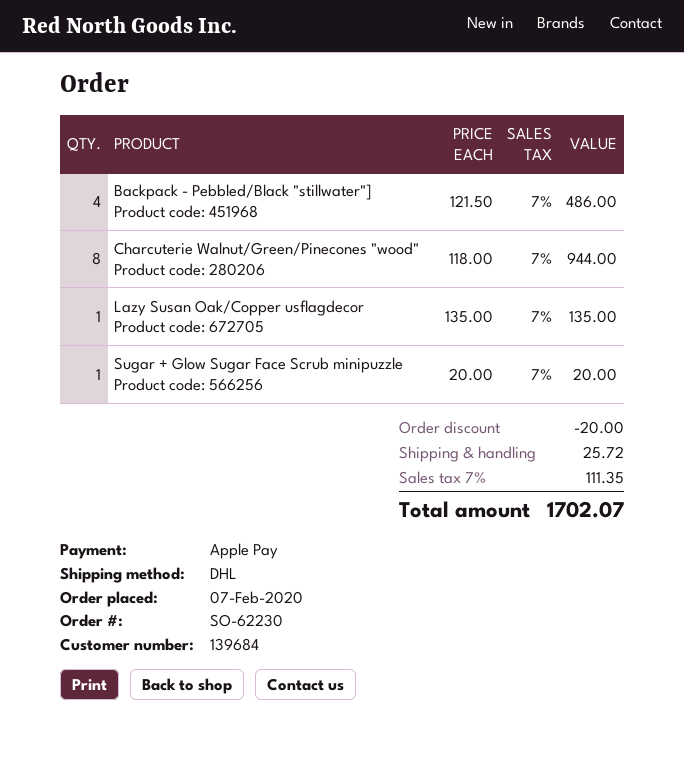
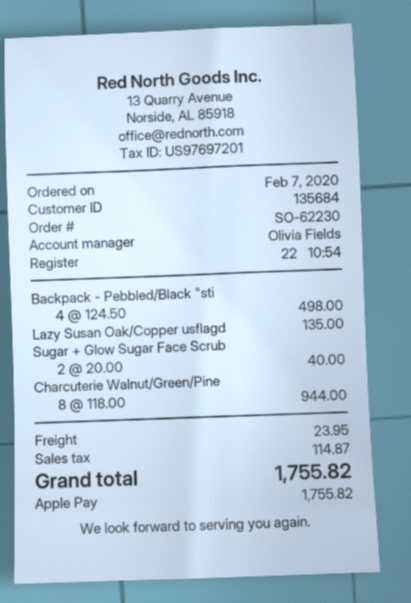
customer number: 139684 -> 135684
Backpack - Pebbled/Black "stillwater"]: 4 x 121.50 = 486.00 -> 4 x 124.50 = 498.00
Sugar + Glow Sugar Face Scrub minipuzzle: 1 x 20.00 = 20.00 -> 2 x 20.00 = 40.00
discount: 20.00 -> none
shipping: 25.72 -> 23.95
tax: 111.35 -> 114.87
total: 1702.07 -> 1755.82

